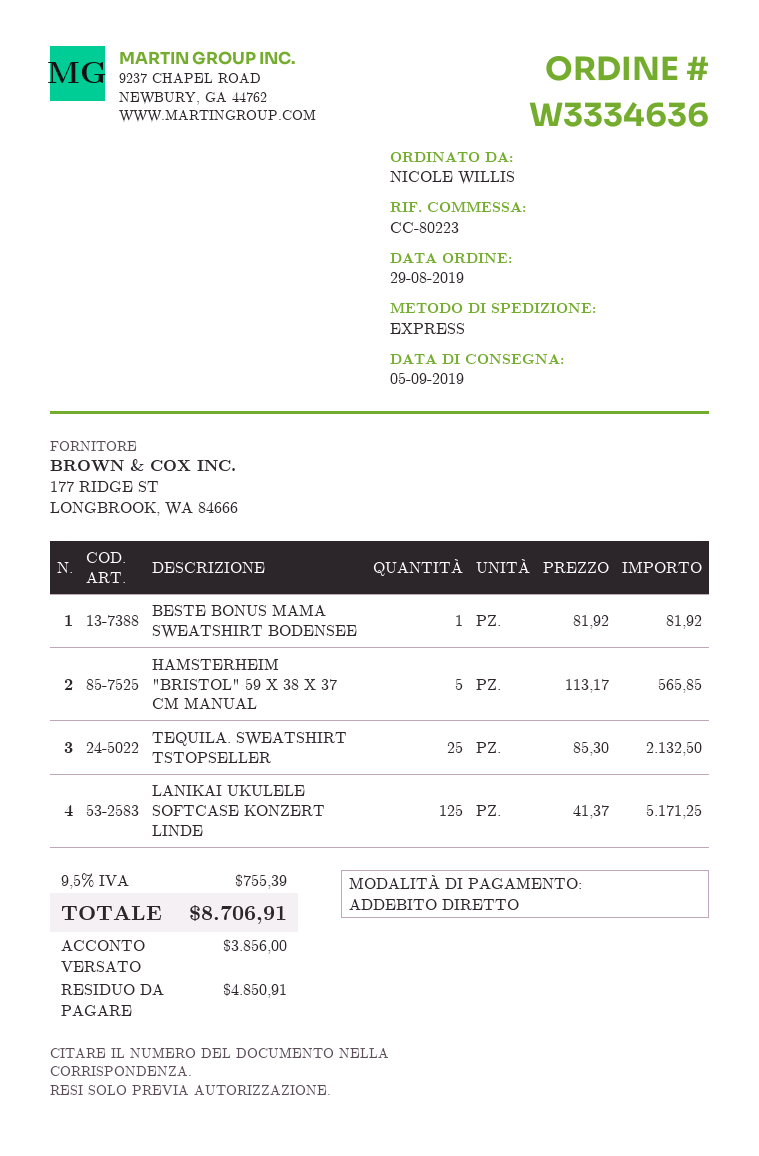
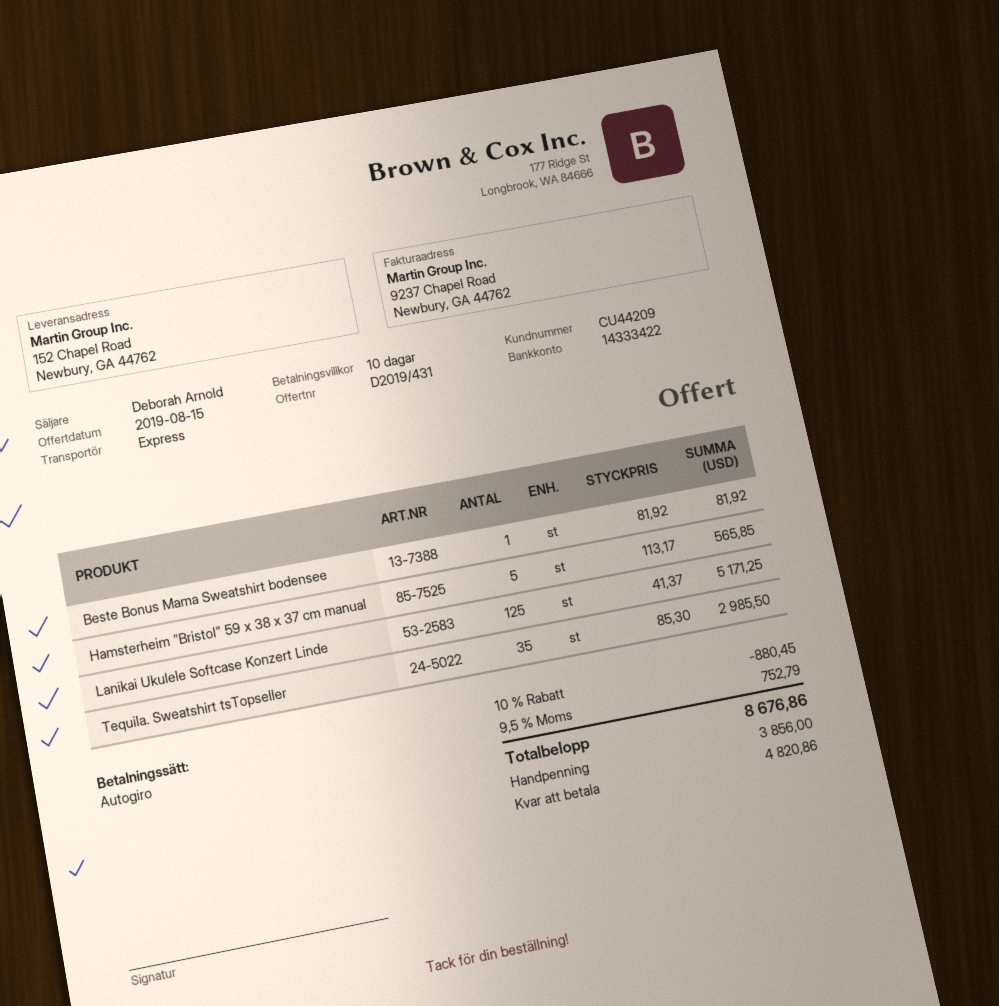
TEQUILA. SWEATSHIRT TSTOPSELLER: 25 x 85.30 = 2132.50 -> 35 x 85.30 = 2985.50
discount: none -> 10% = 880.45
tax: 9.5% = 755.39 -> 9.5% = 752.79
total: 8706.91 -> 8676.86
balance: 4850.91 -> 4820.86

